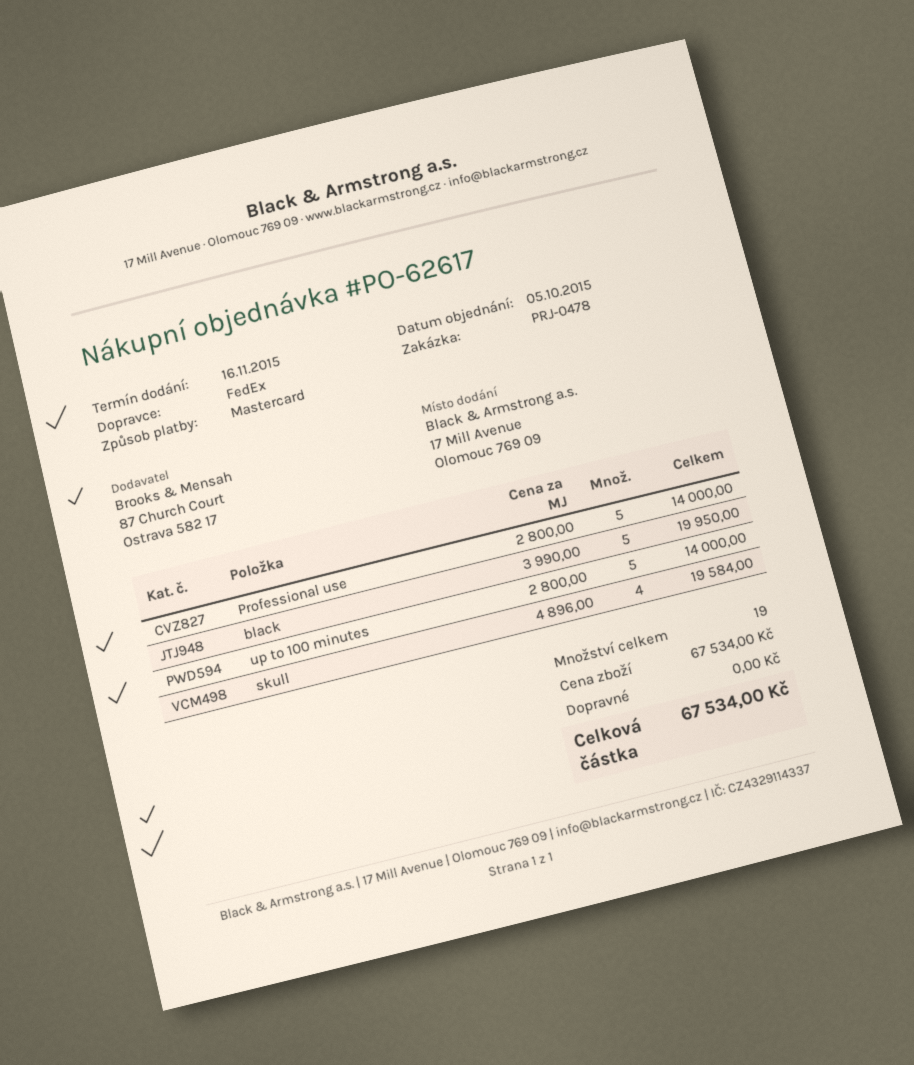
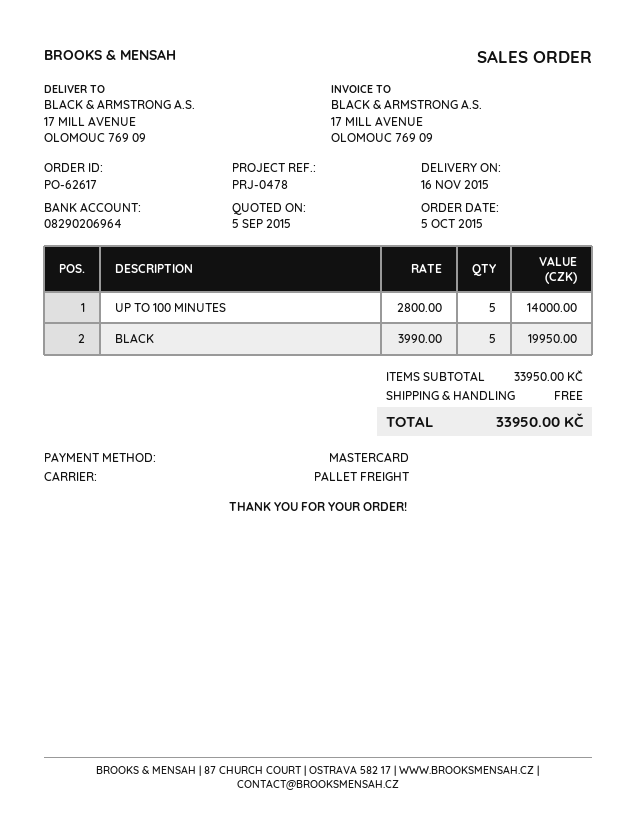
shipping method: FedEx -> pallet freight
Professional use: 5 x 2800.00 = 14000.00 -> none
skull: 4 x 4896.00 = 19584.00 -> none
subtotal: 67534.00 -> 33950.00
total: 67534.00 -> 33950.00

